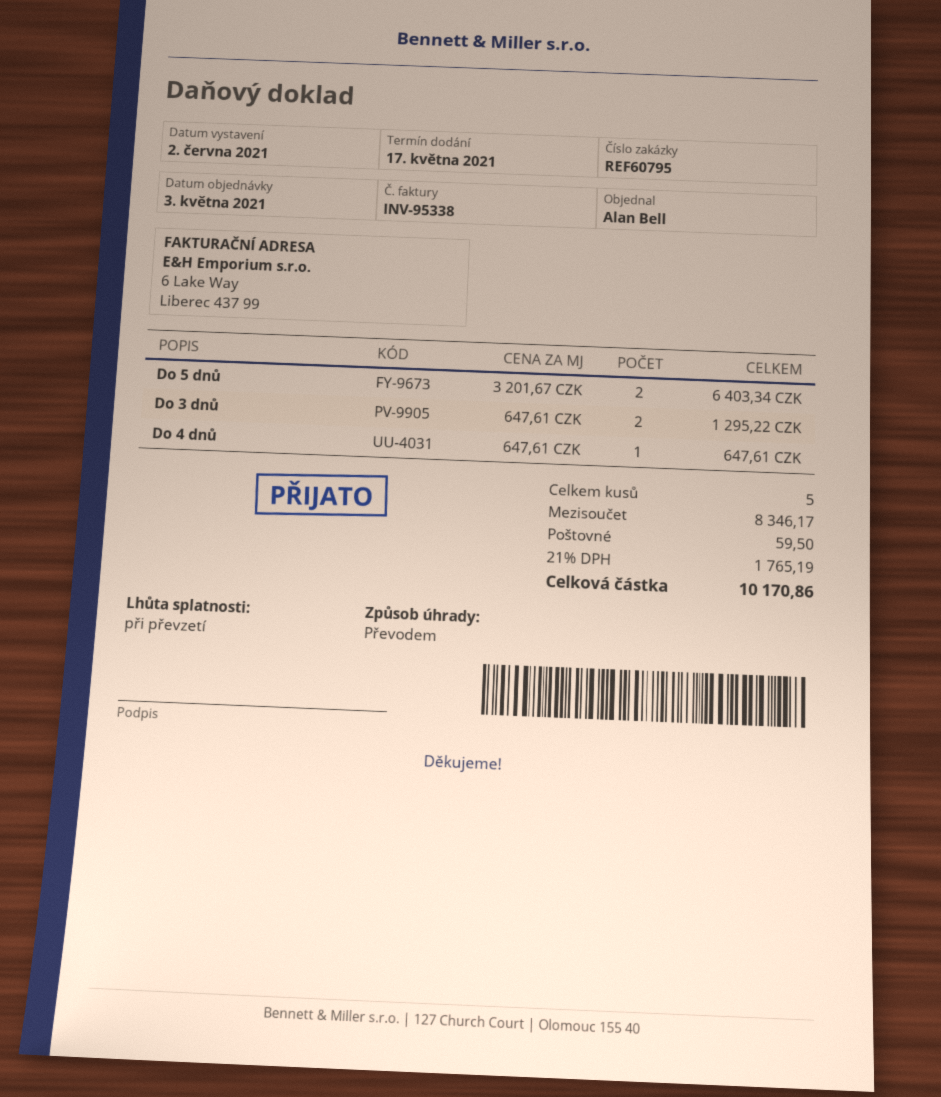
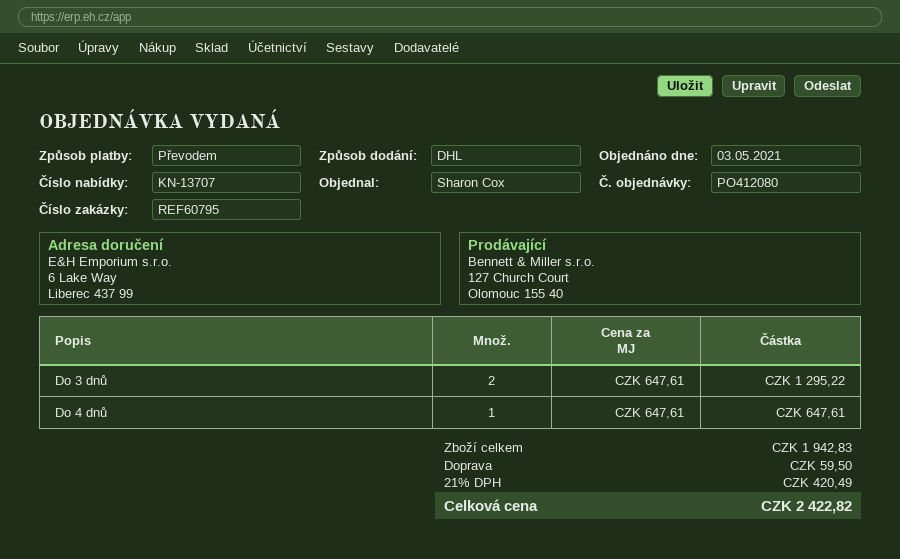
ordered by: Alan Bell -> Sharon Cox
Do 5 dnů: 2 x 3201.67 = 6403.34 -> none
subtotal: 8346.17 -> 1942.83
tax: 21% = 1765.19 -> 21% = 420.49
total: 10170.86 -> 2422.82

